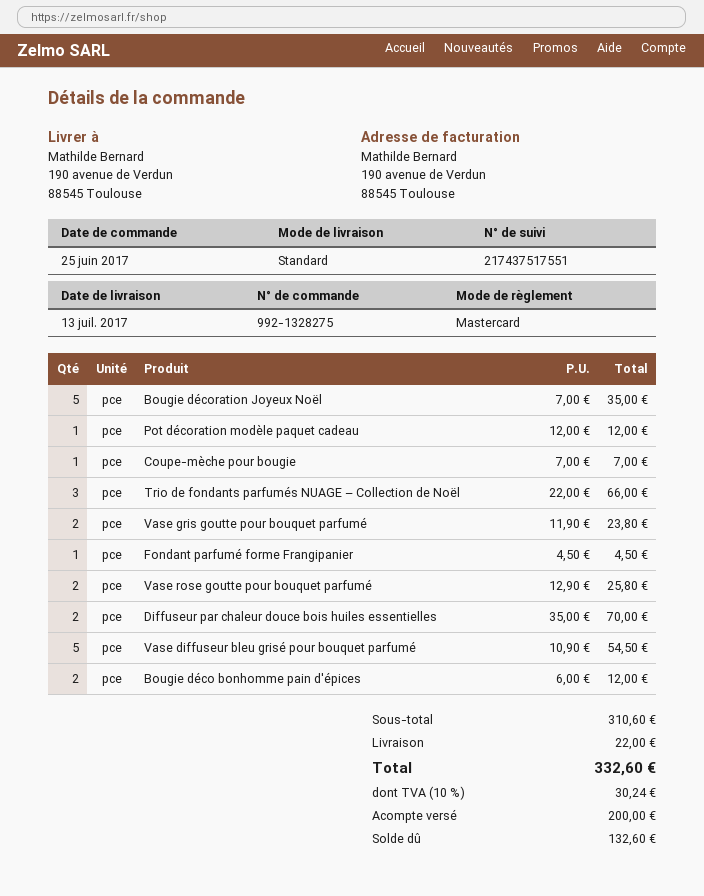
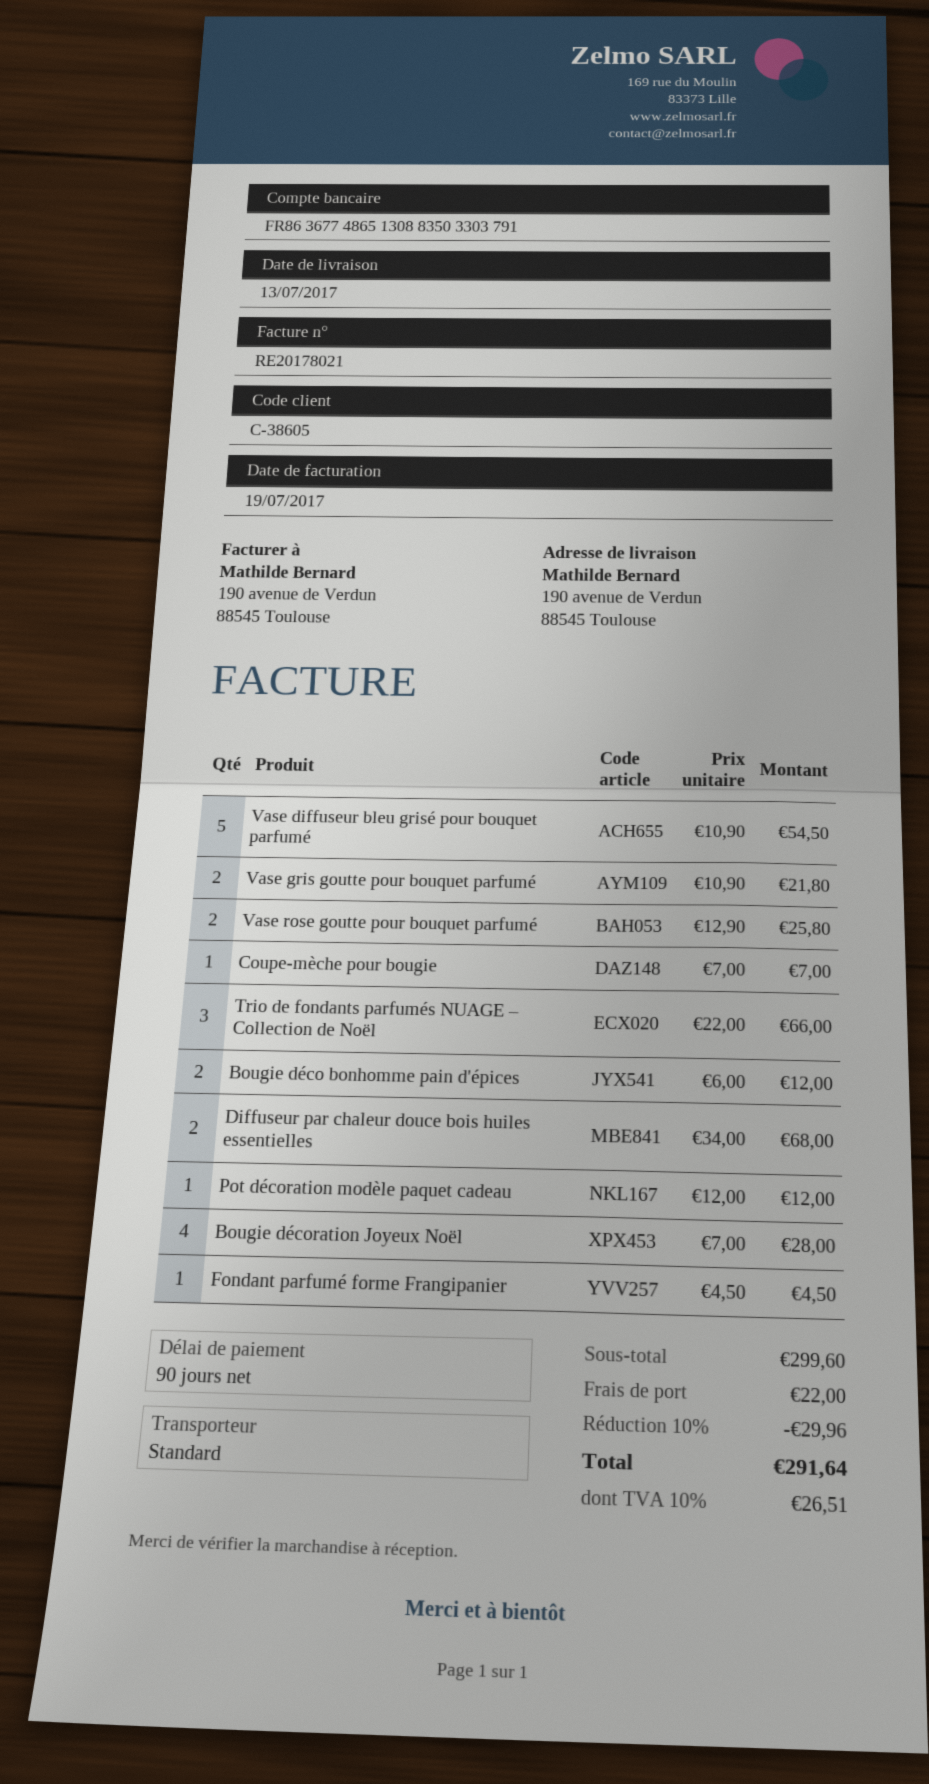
Bougie décoration Joyeux Noël: 5 x 7.00 = 35.00 -> 4 x 7.00 = 28.00
Vase gris goutte pour bouquet parfumé: 2 x 11.90 = 23.80 -> 2 x 10.90 = 21.80
Diffuseur par chaleur douce bois huiles essentielles: 2 x 35.00 = 70.00 -> 2 x 34.00 = 68.00
subtotal: 310.60 -> 299.60
discount: none -> 10% = 29.96
tax: 10% = 30.24 -> 10% = 26.51
total: 332.60 -> 291.64

